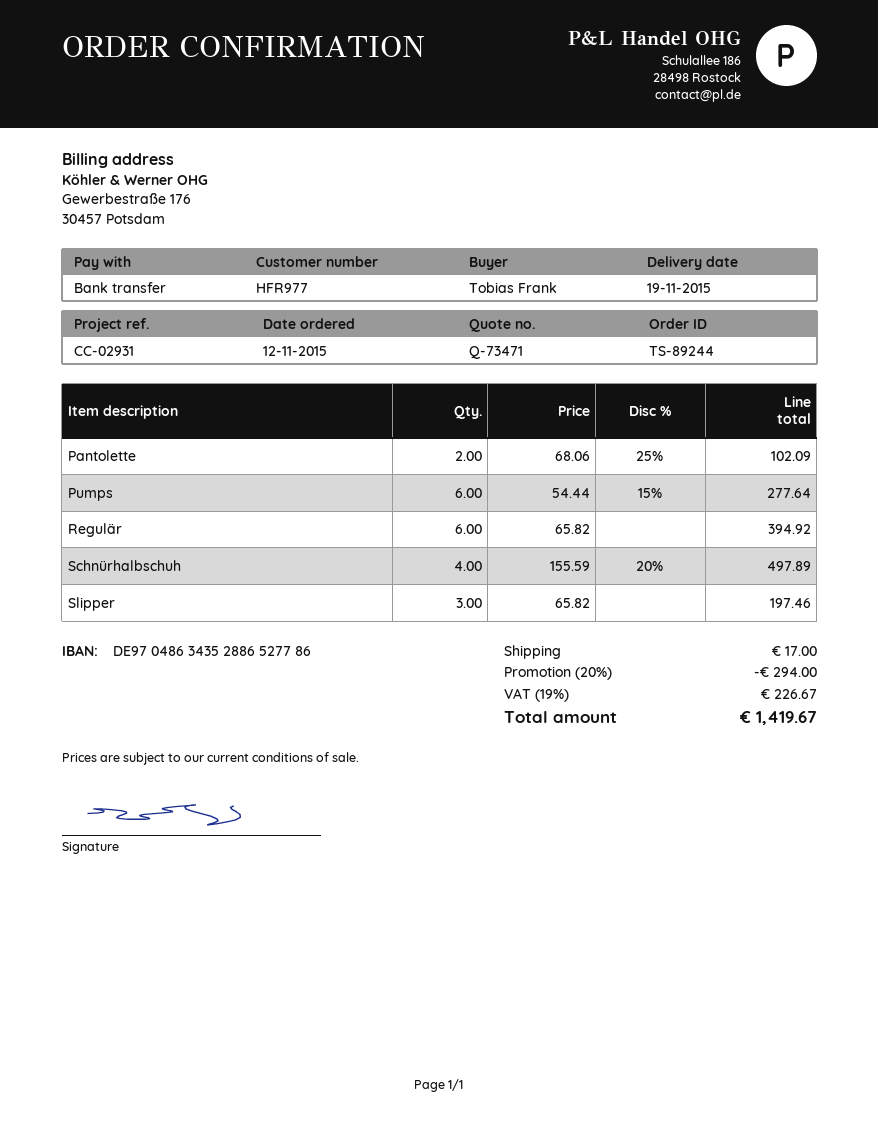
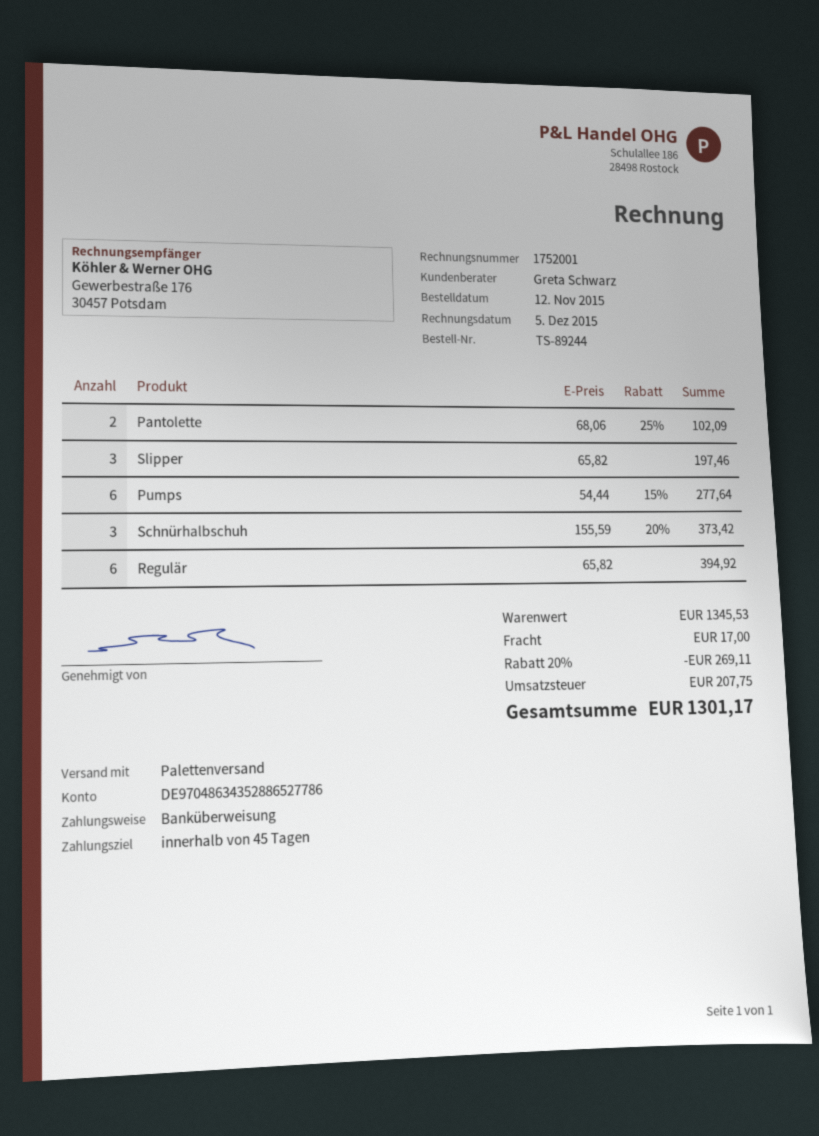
Schnürhalbschuh: 4 x 155.59 - 20% = 497.89 -> 3 x 155.59 - 20% = 373.42
discount: 20% = 294.00 -> 20% = 269.11
tax: 226.67 -> 207.75
total: 1419.67 -> 1301.17

